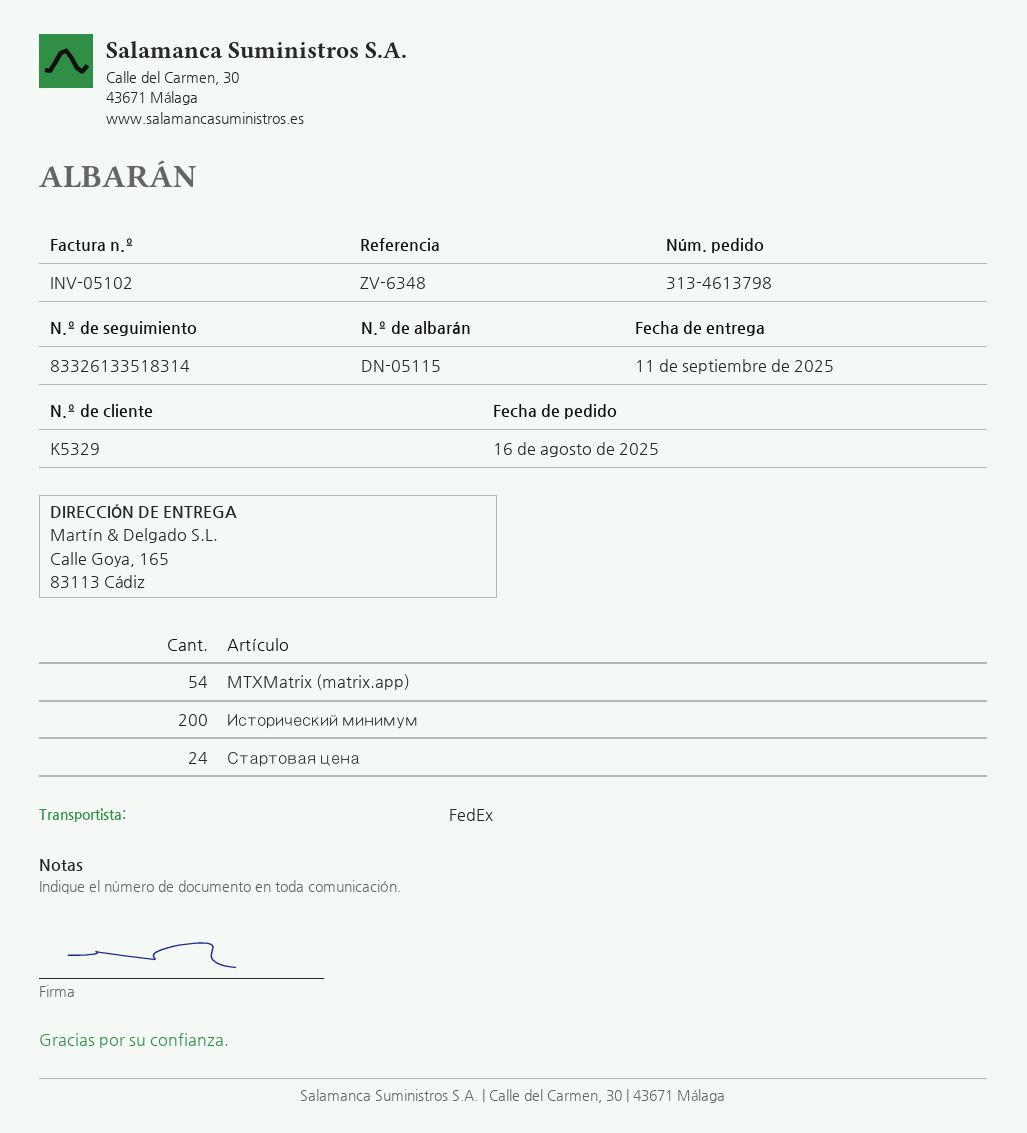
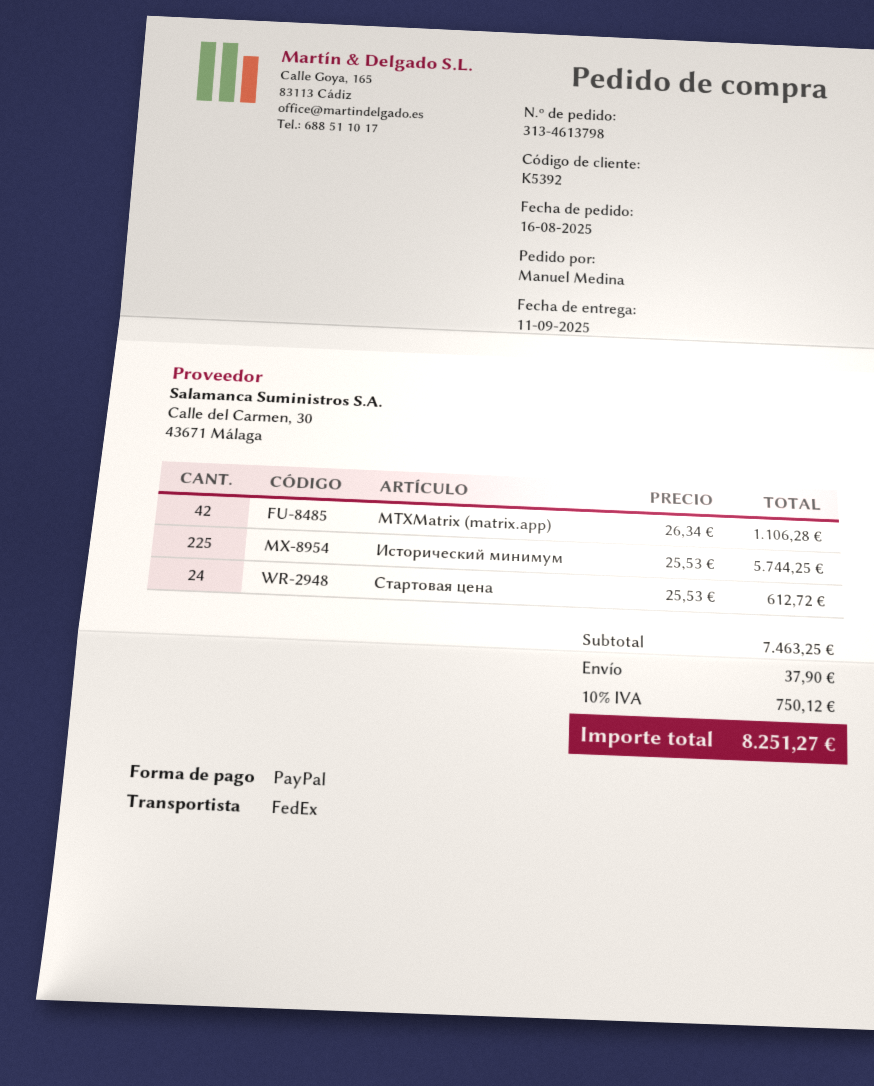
customer number: K5329 -> K5392
MTXMatrix (matrix.app): 54 -> 42
Исторический минимум: 200 -> 225

